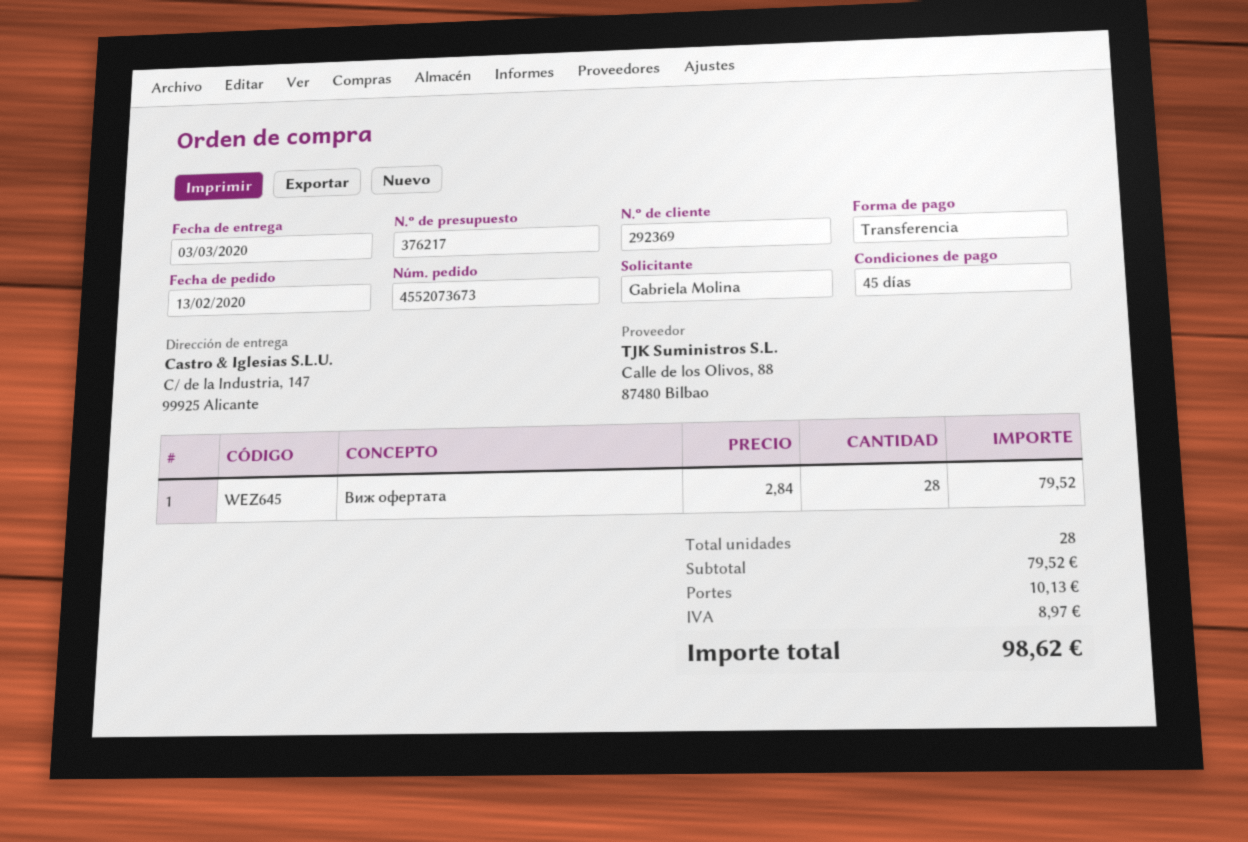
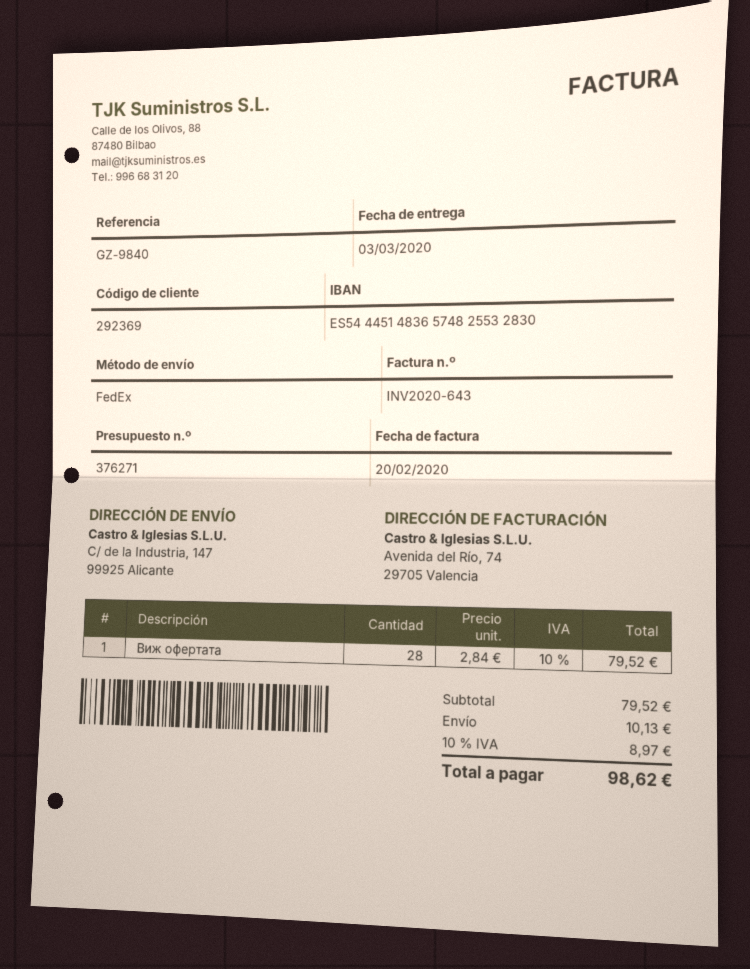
quote number: 376217 -> 376271

